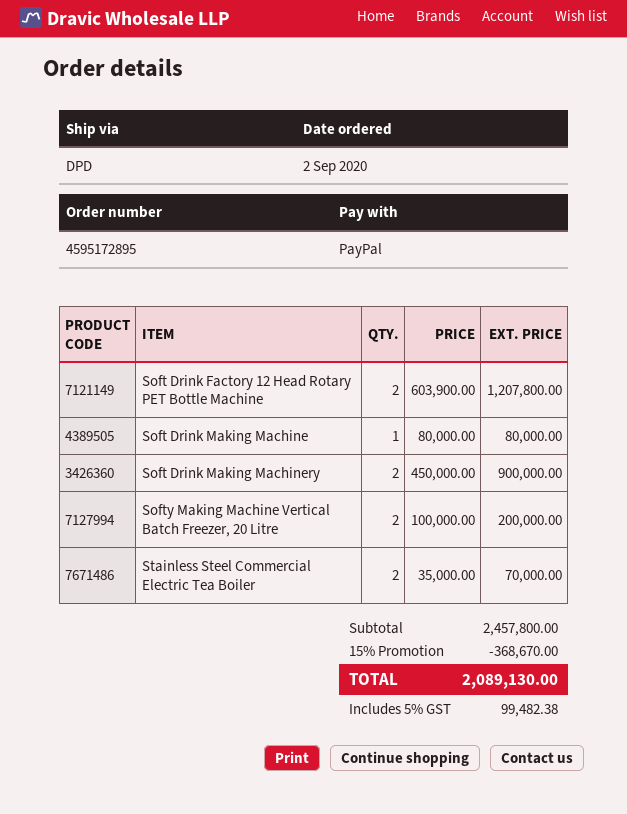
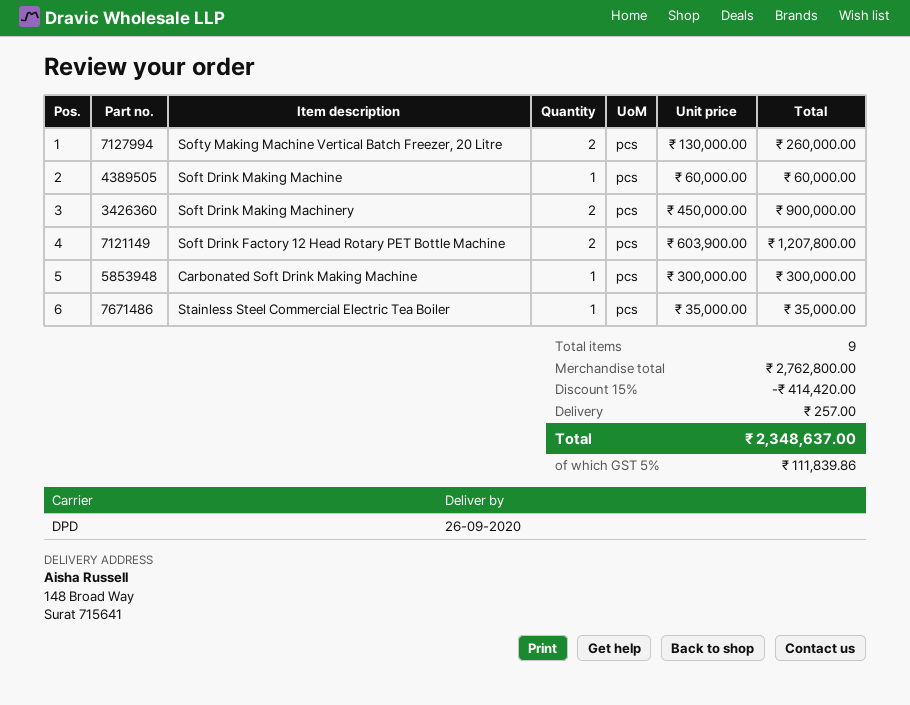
Soft Drink Making Machine: 1 x 80000.00 = 80000.00 -> 1 x 60000.00 = 60000.00
Softy Making Machine Vertical Batch Freezer, 20 Litre: 2 x 100000.00 = 200000.00 -> 2 x 130000.00 = 260000.00
Stainless Steel Commercial Electric Tea Boiler: 2 x 35000.00 = 70000.00 -> 1 x 35000.00 = 35000.00
Carbonated Soft Drink Making Machine: none -> 1 x 300000.00 = 300000.00
subtotal: 2457800.00 -> 2762800.00
discount: 15% = 368670.00 -> 15% = 414420.00
shipping: none -> 257.00
tax: 5% = 99482.38 -> 5% = 111839.86
total: 2089130.00 -> 2348637.00

